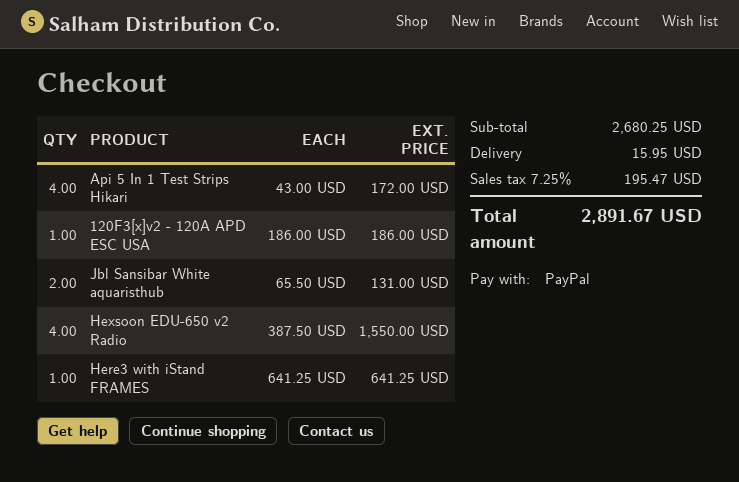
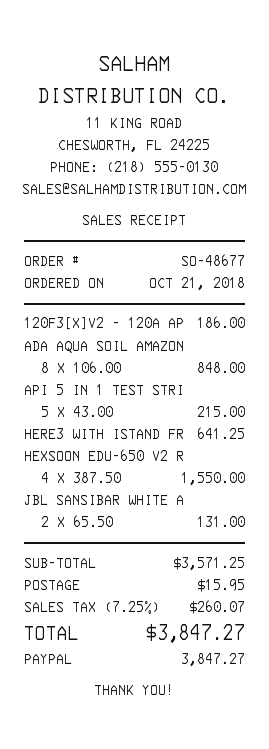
Api 5 In 1 Test Strips Hikari: 4 x 43.00 = 172.00 -> 5 x 43.00 = 215.00
ADA AQUA SOIL AMAZON: none -> 8 x 106.00 = 848.00
subtotal: 2680.25 -> 3571.25
tax: 7.25% = 195.47 -> 7.25% = 260.07
total: 2891.67 -> 3847.27

